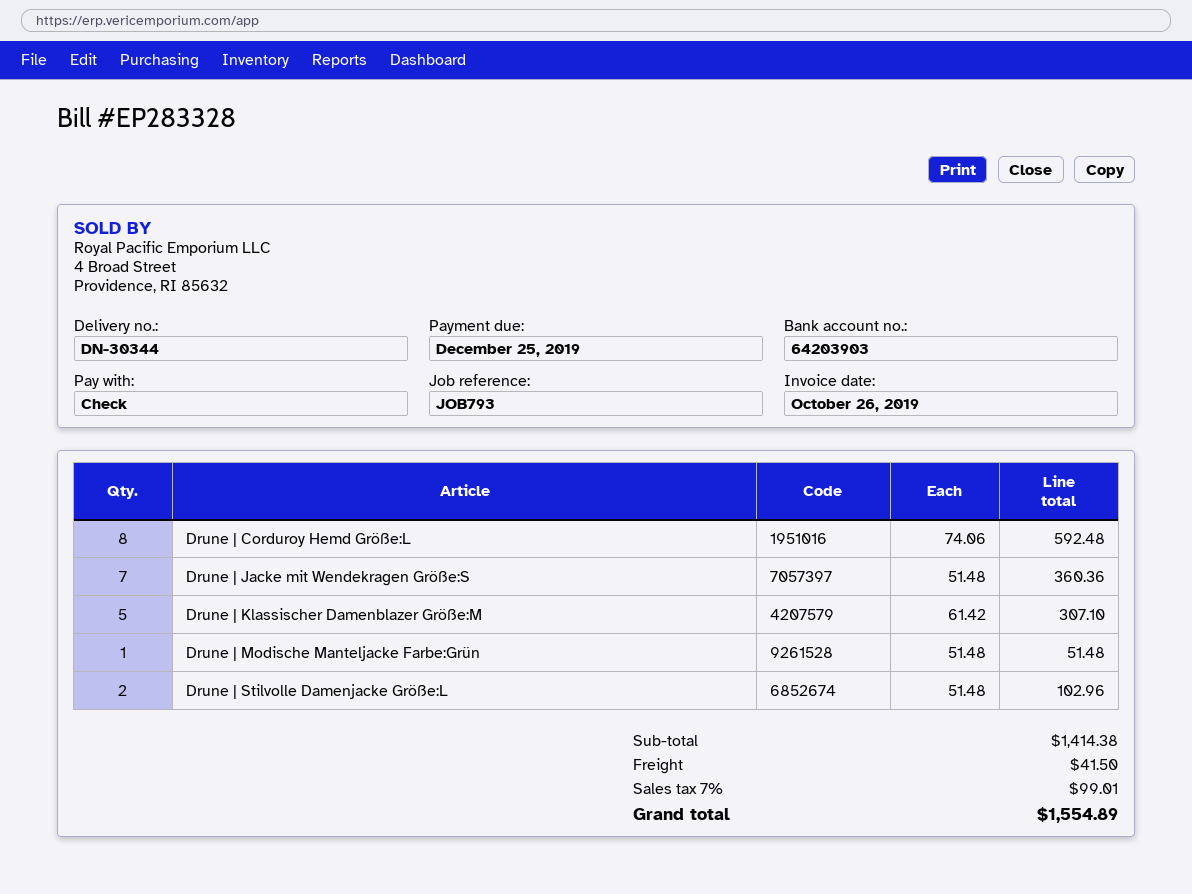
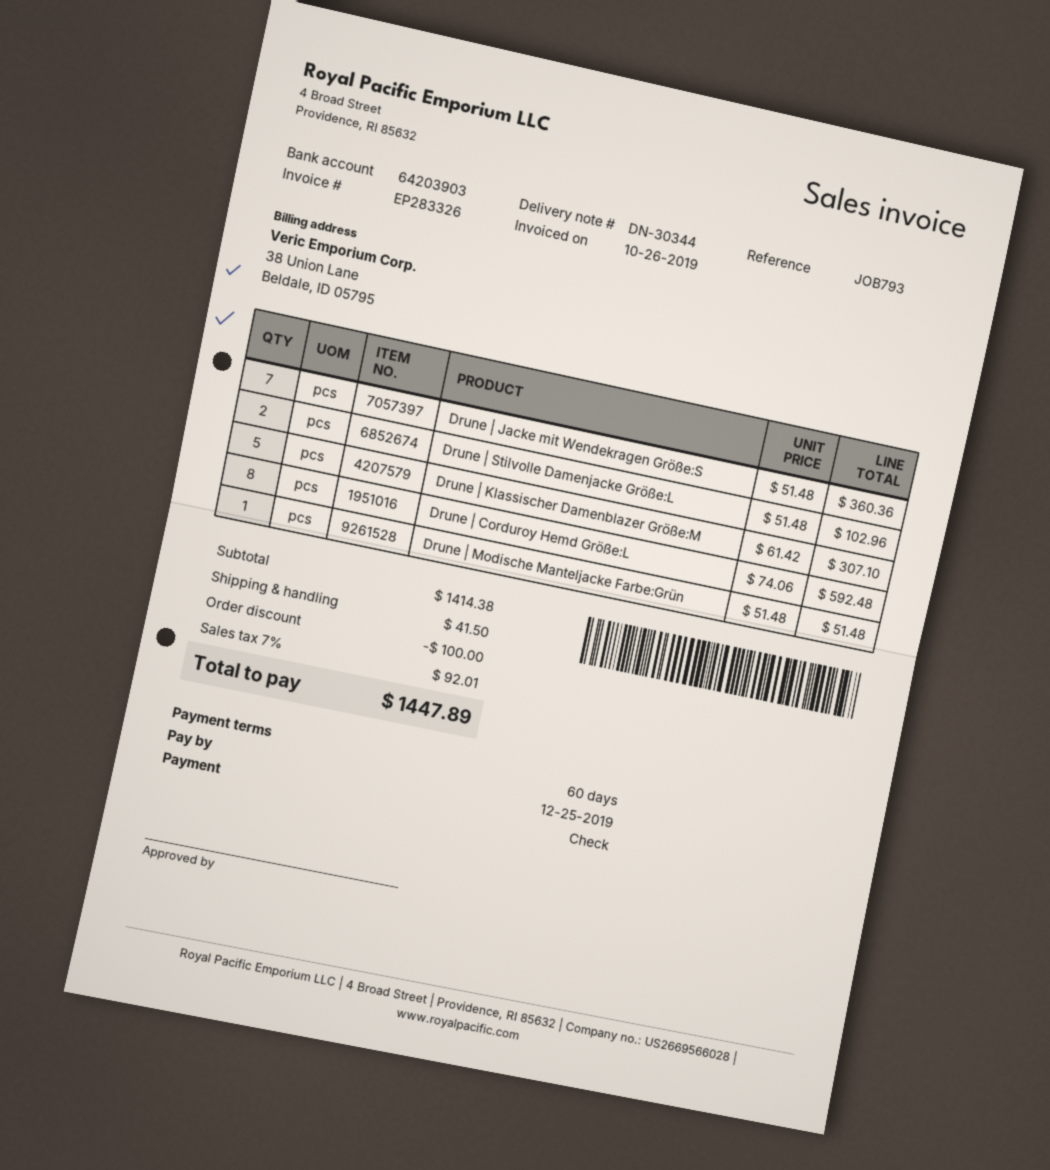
invoice number: EP283328 -> EP283326
discount: none -> 100.00
tax: 7% = 99.01 -> 7% = 92.01
total: 1554.89 -> 1447.89

